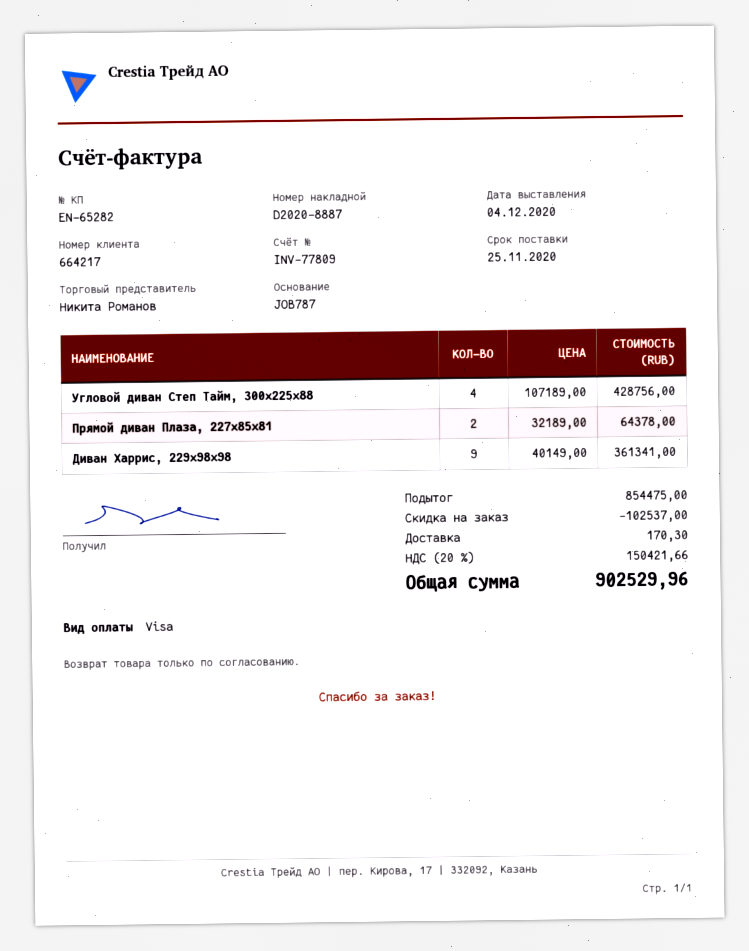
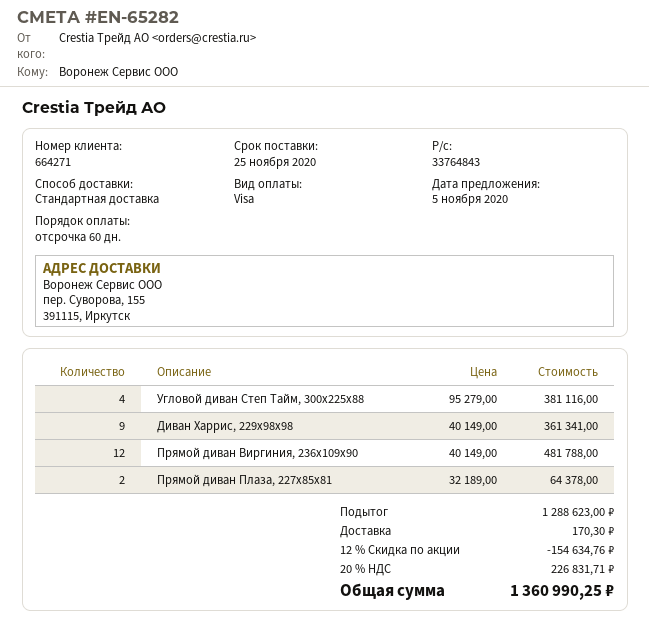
customer number: 664217 -> 664271
Угловой диван Степ Тайм, 300х225х88: 4 x 107189.00 = 428756.00 -> 4 x 95279.00 = 381116.00
Прямой диван Виргиния, 236х109х90: none -> 12 x 40149.00 = 481788.00
subtotal: 854475.00 -> 1288623.00
discount: 102537.00 -> 154634.76
tax: 20% = 150421.66 -> 20% = 226831.71
total: 902529.96 -> 1360990.25

